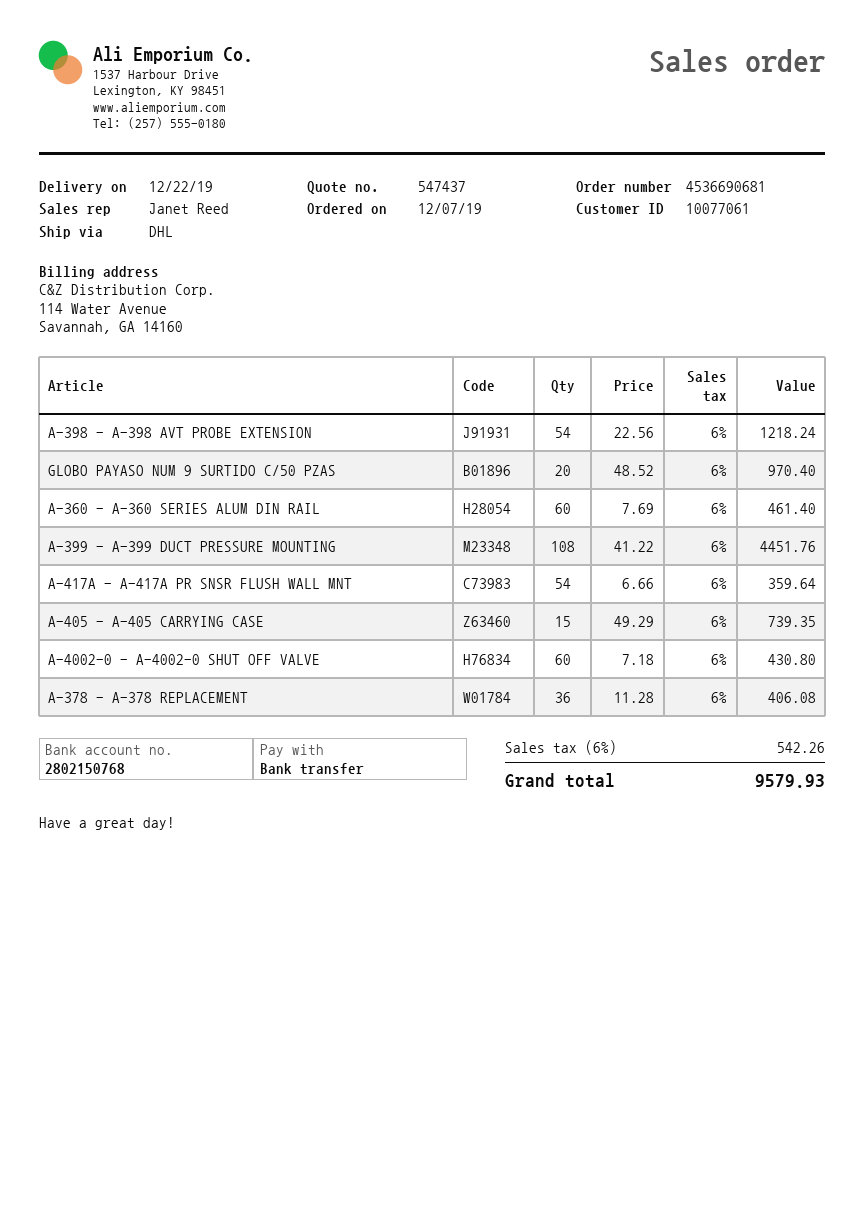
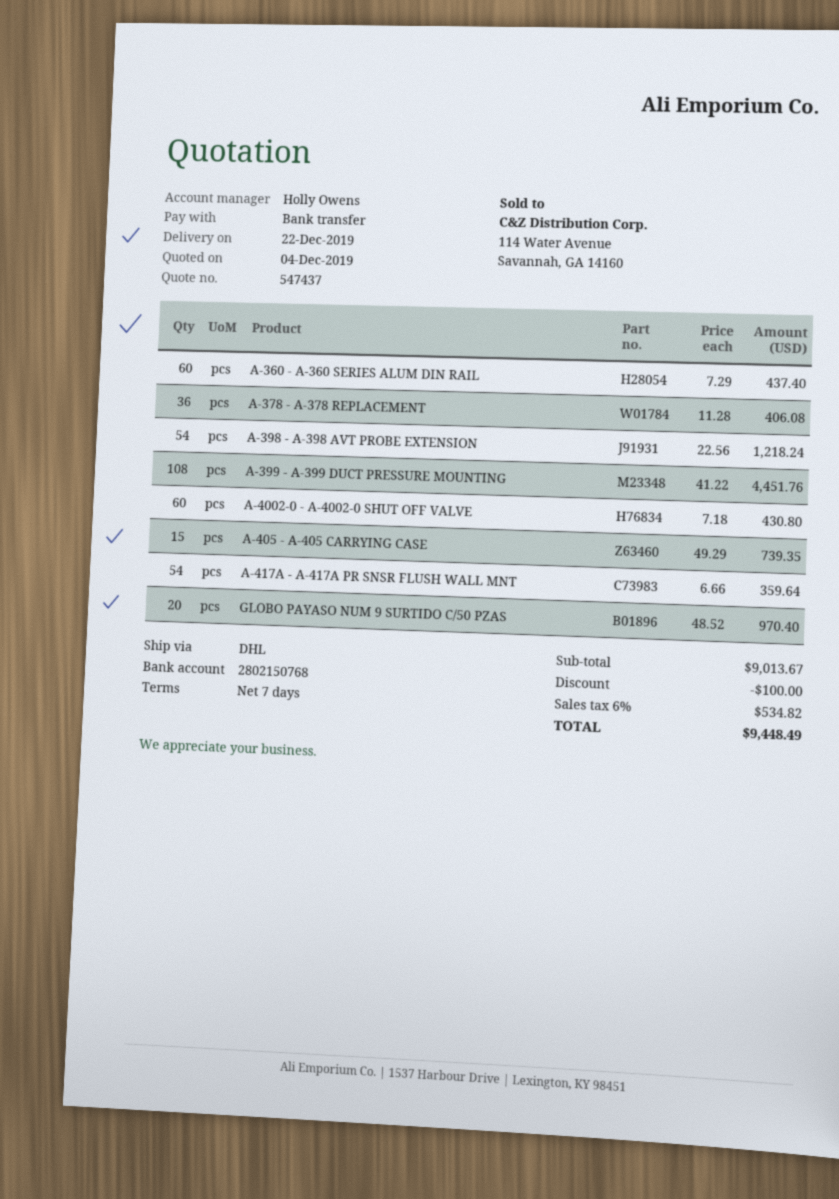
sales rep: Janet Reed -> Holly Owens
A-360 - A-360 SERIES ALUM DIN RAIL: 60 x 7.69 = 461.40 -> 60 x 7.29 = 437.40
discount: none -> 100.00
tax: 6% = 542.26 -> 6% = 534.82
total: 9579.93 -> 9448.49

